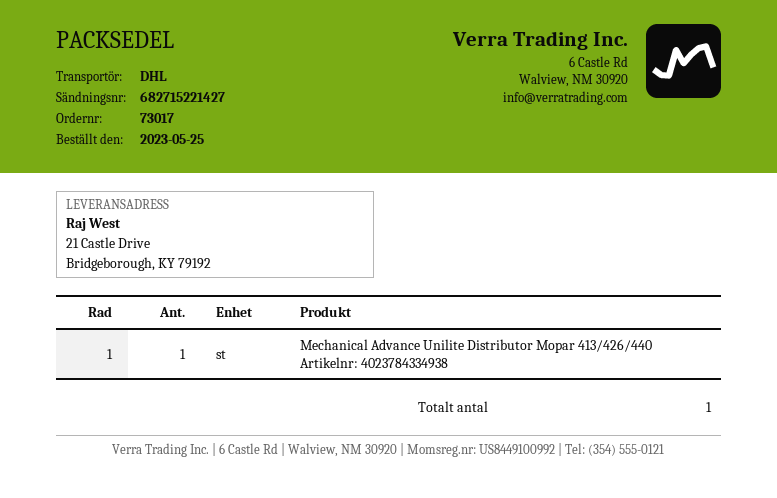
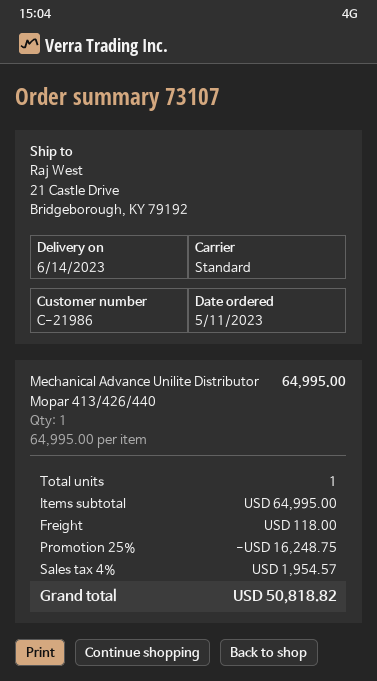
order number: 73017 -> 73107
order date: 2023-05-25 -> 2023-05-11
shipping method: DHL -> standard

